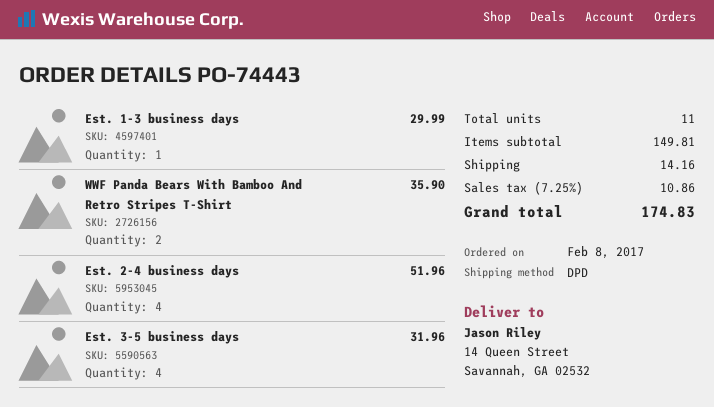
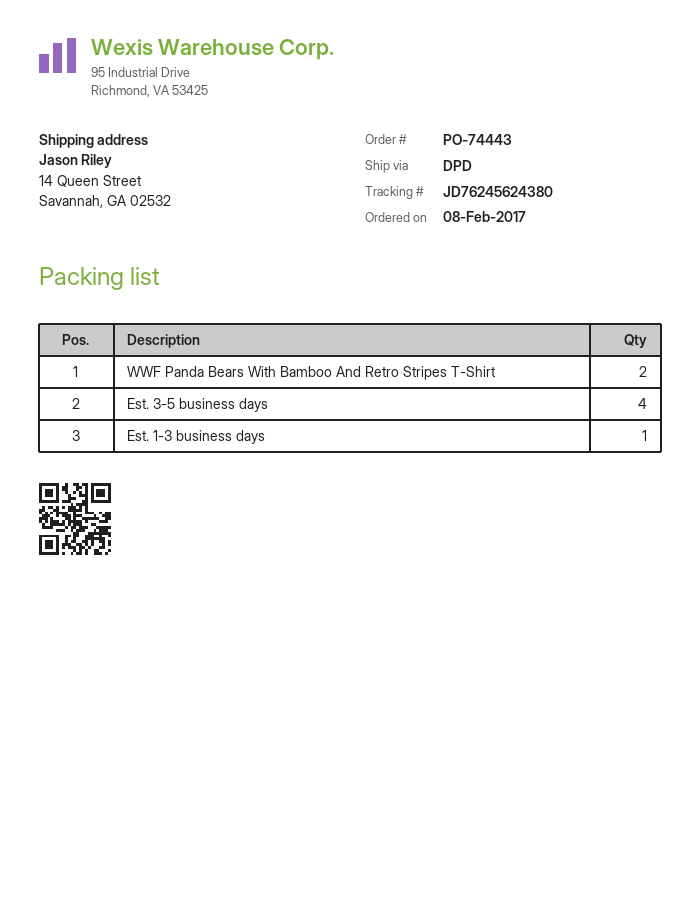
Est. 2-4 business days: 4 -> none

